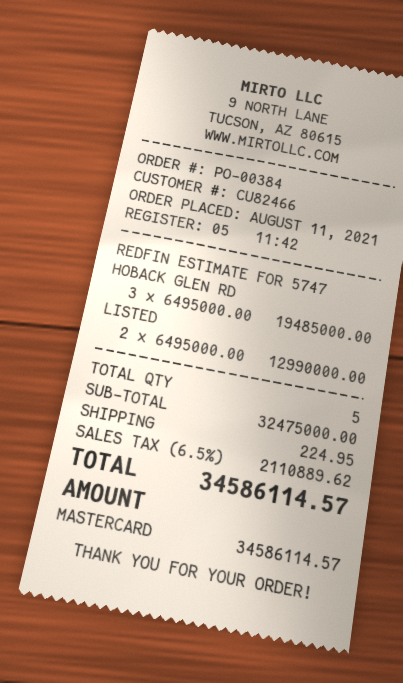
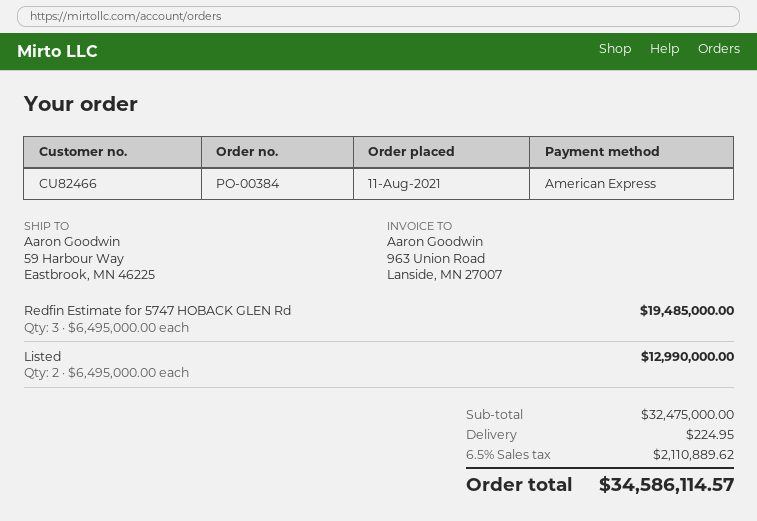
payment method: Mastercard -> American Express

